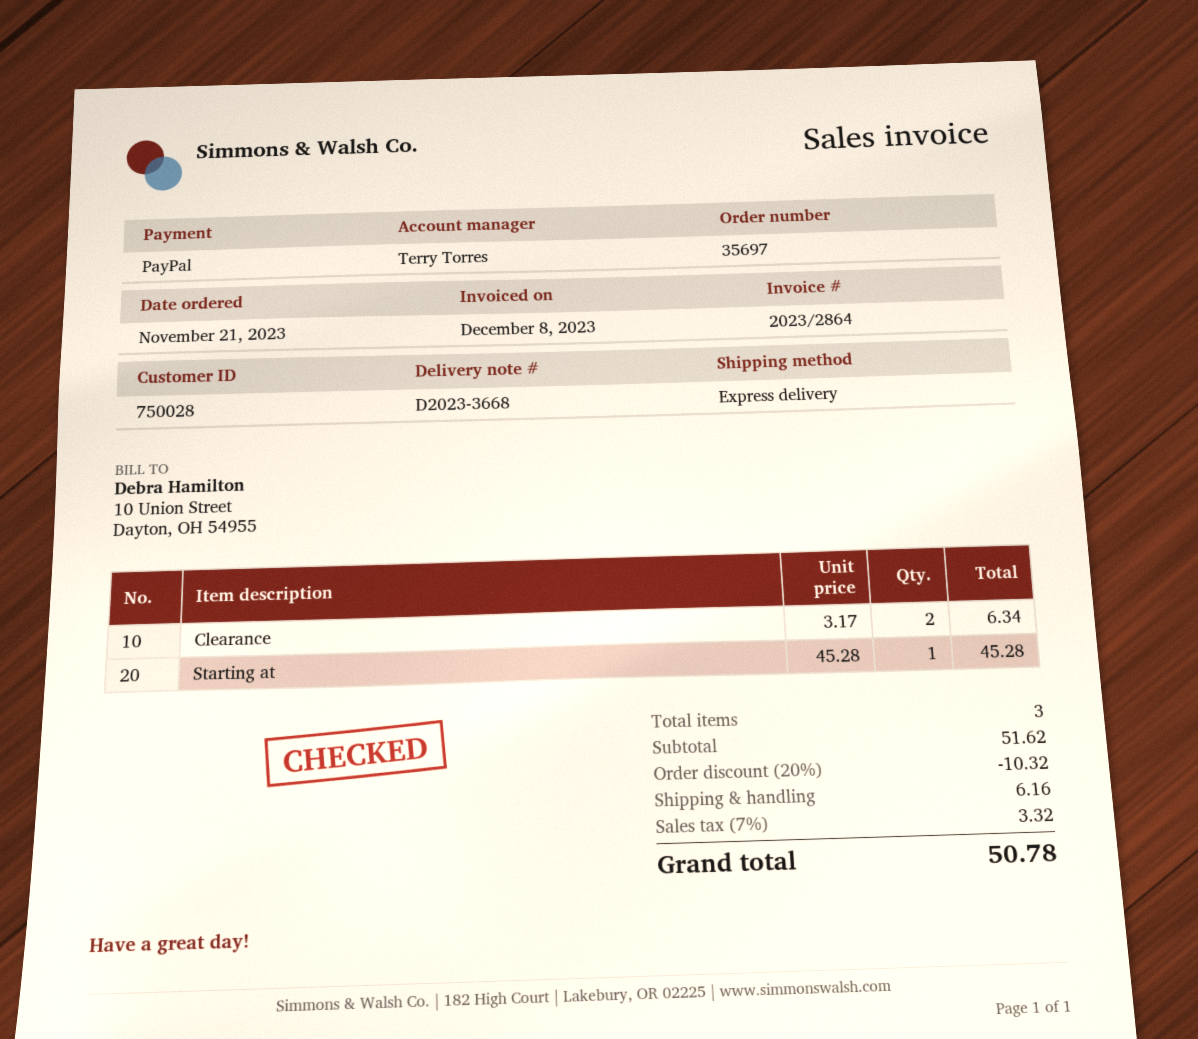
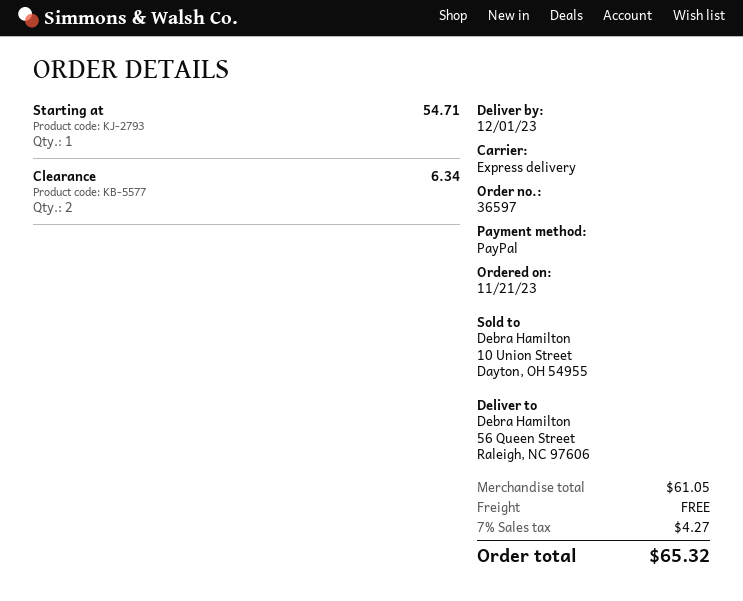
order number: 35697 -> 36597
Starting at: 1 for 45.28 -> 1 for 54.71
subtotal: 51.62 -> 61.05
discount: 20% = 10.32 -> none
shipping: 6.16 -> 0.00
tax: 7% = 3.32 -> 7% = 4.27
total: 50.78 -> 65.32

